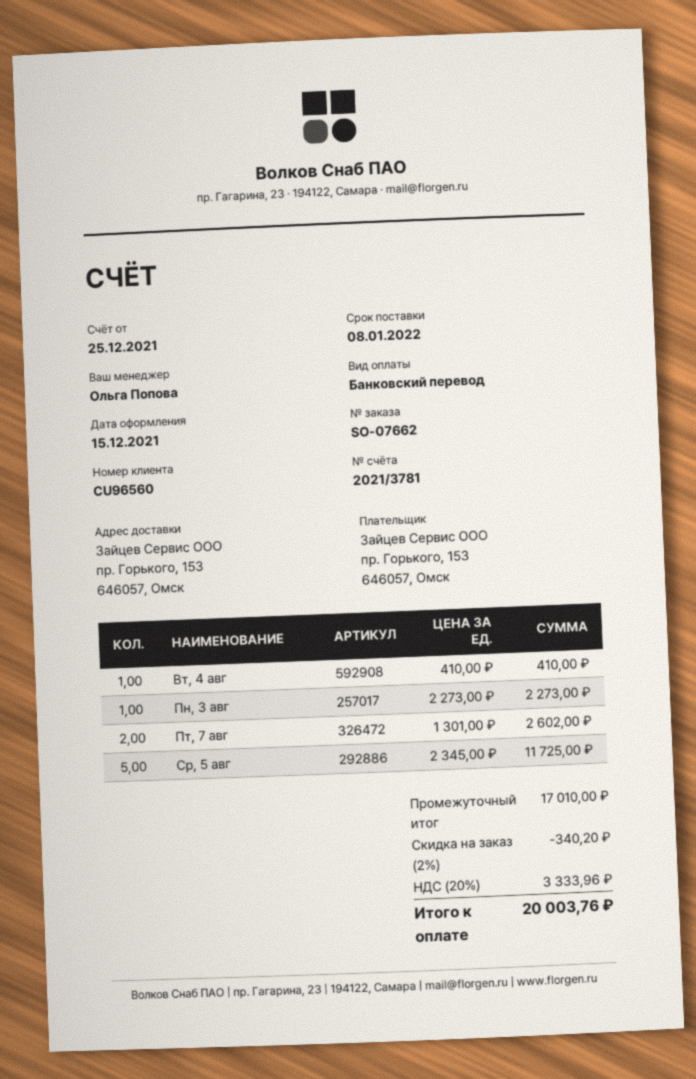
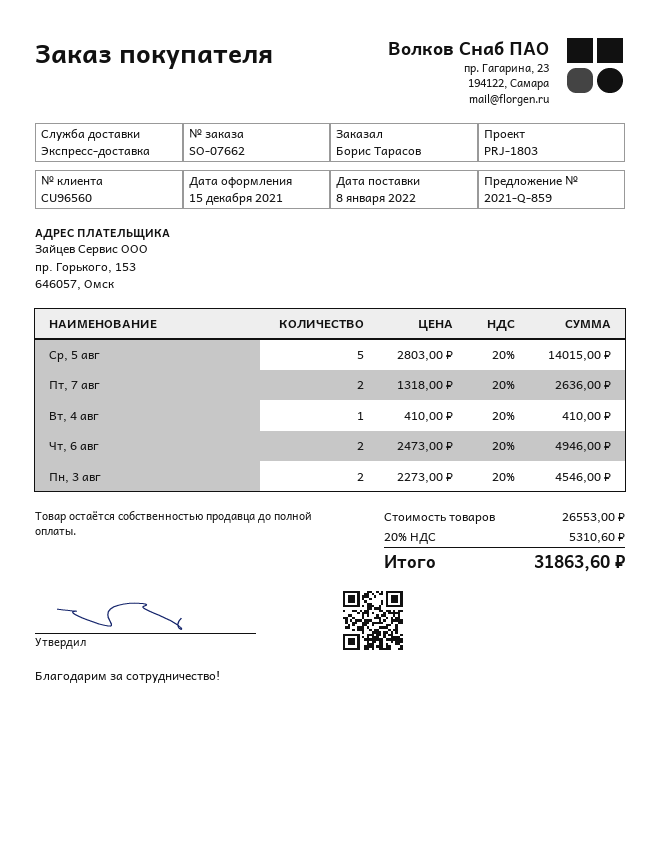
Пн, 3 авг: 1 x 2273.00 = 2273.00 -> 2 x 2273.00 = 4546.00
Пт, 7 авг: 2 x 1301.00 = 2602.00 -> 2 x 1318.00 = 2636.00
Ср, 5 авг: 5 x 2345.00 = 11725.00 -> 5 x 2803.00 = 14015.00
Чт, 6 авг: none -> 2 x 2473.00 = 4946.00
subtotal: 17010.00 -> 26553.00
discount: 2% = 340.20 -> none
tax: 20% = 3333.96 -> 20% = 5310.60
total: 20003.76 -> 31863.60

